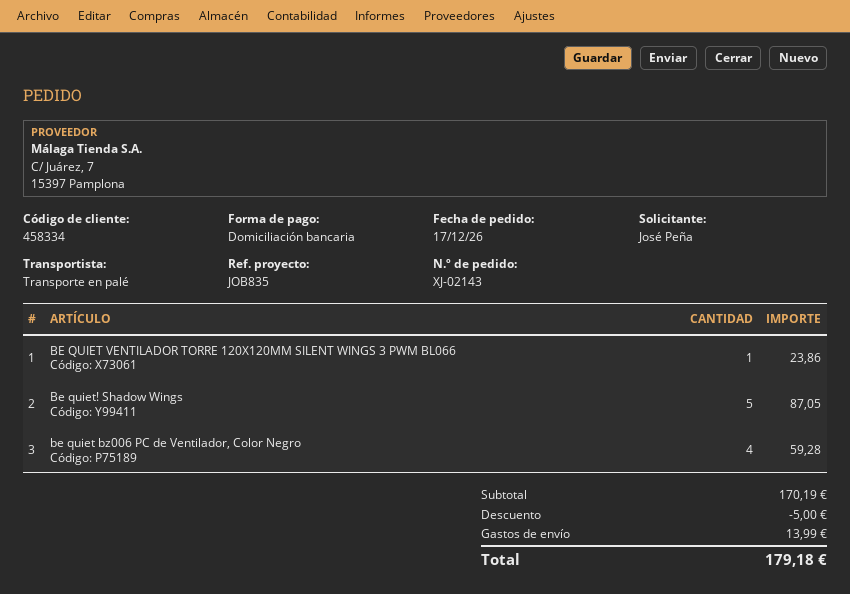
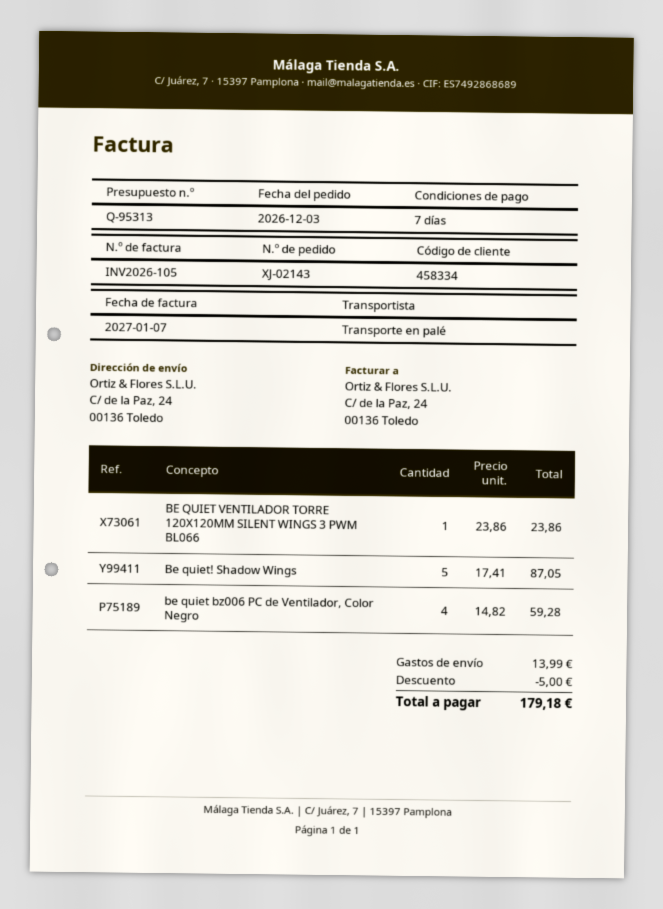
order date: 2026-12-17 -> 2026-12-03

